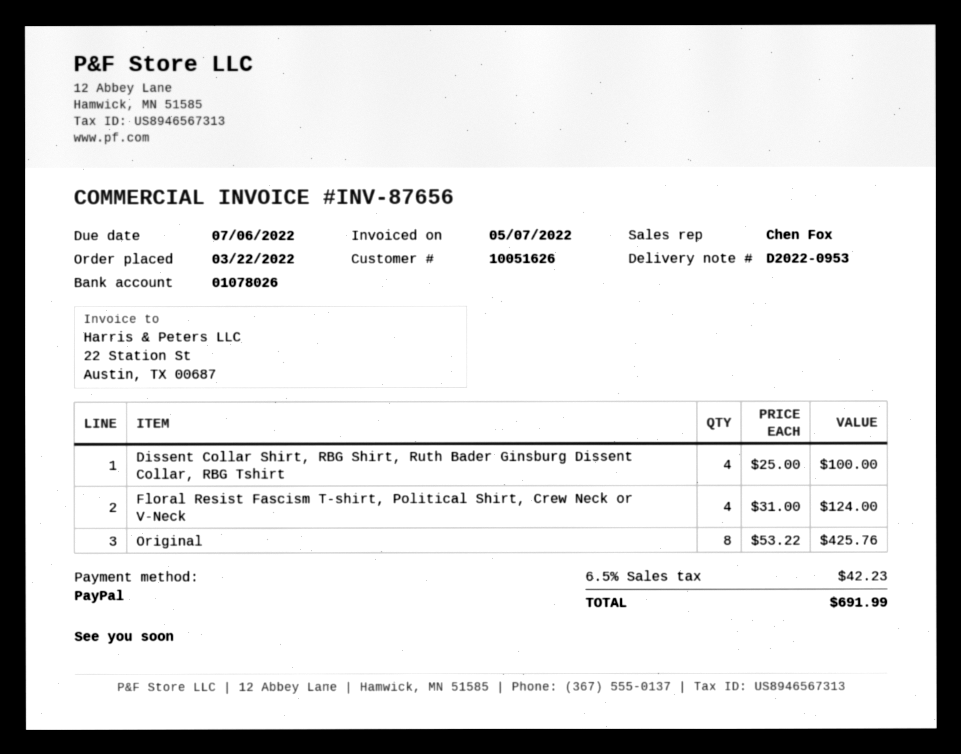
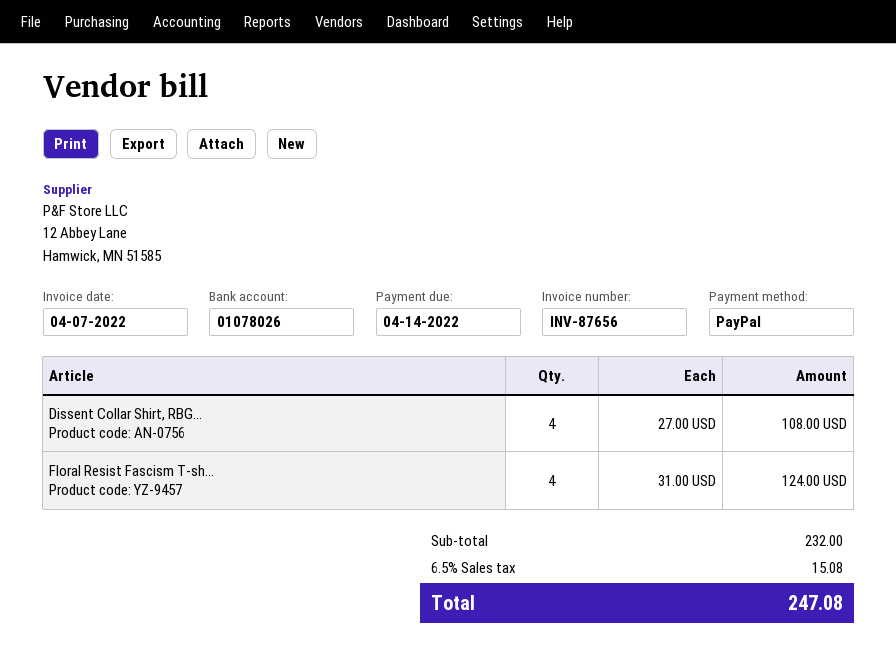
invoice date: 2022-05-07 -> 2022-04-07
due date: 2022-07-06 -> 2022-04-14
Dissent Collar Shirt, RBG Shirt, Ruth Bader Ginsburg Dissent Collar, RBG Tshirt: 4 x 25.00 = 100.00 -> 4 x 27.00 = 108.00
Original: 8 x 53.22 = 425.76 -> none
tax: 6.5% = 42.23 -> 6.5% = 15.08
total: 691.99 -> 247.08

